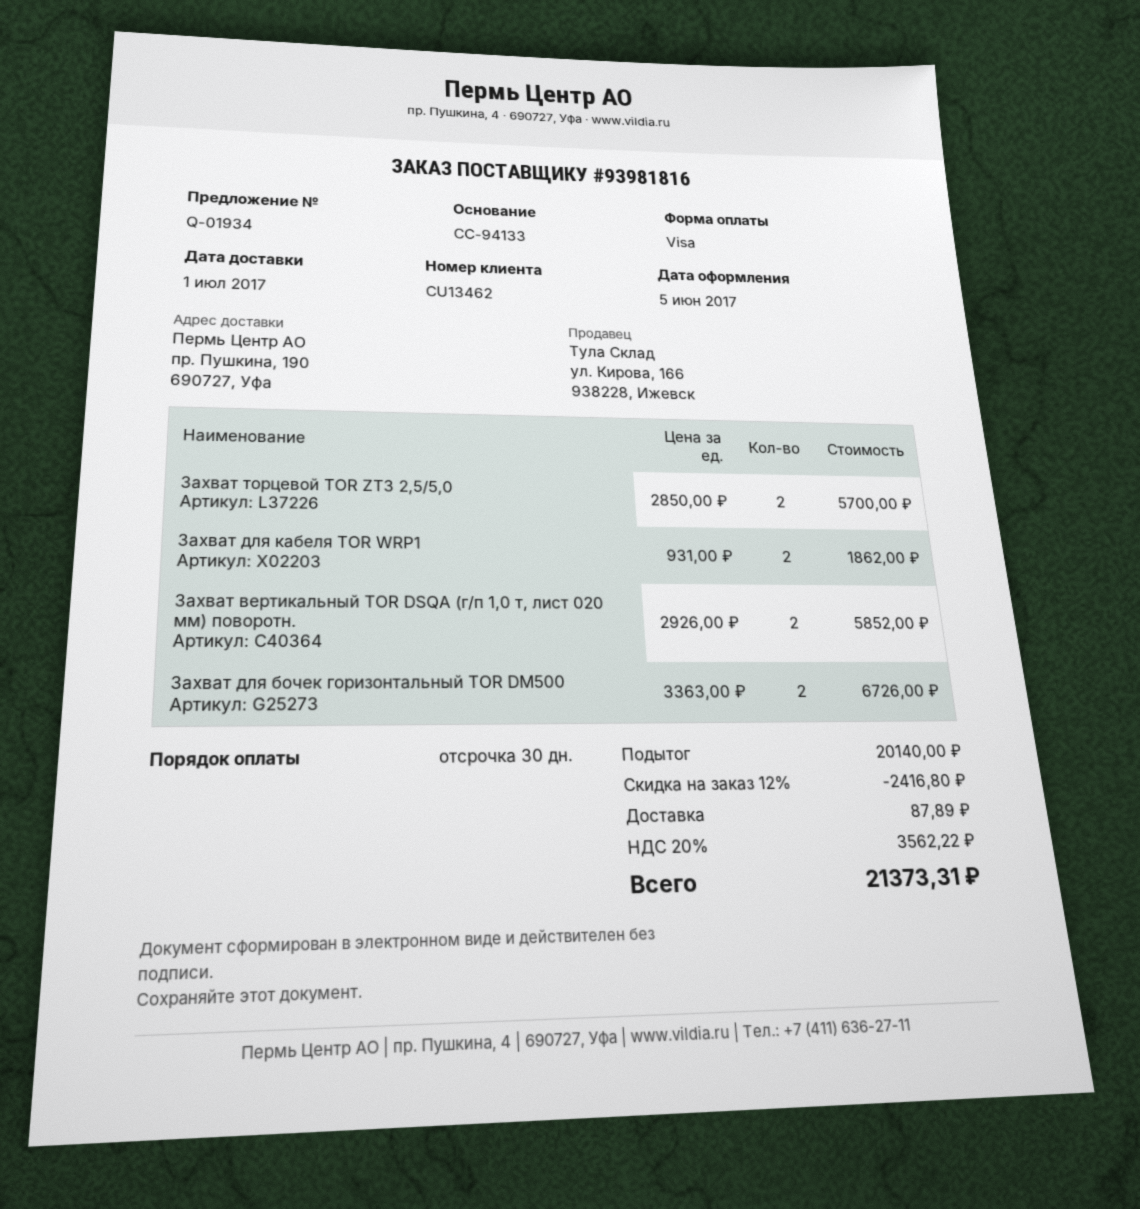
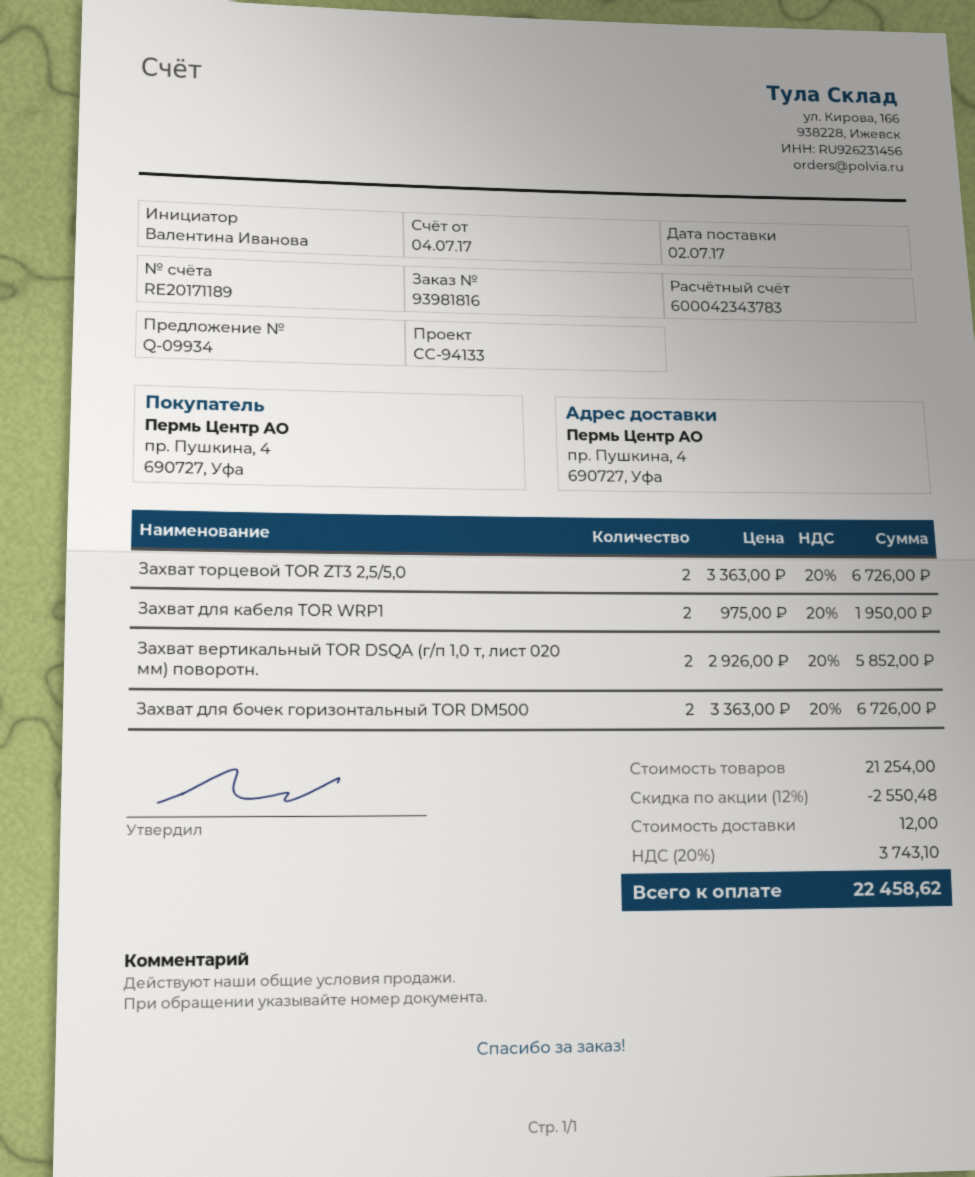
quote number: Q-01934 -> Q-09934
delivery date: 2017-07-01 -> 2017-07-02
ship to: пр. Пушкина, 190, 690727, Уфа -> пр. Пушкина, 4, 690727, Уфа
Захват торцевой TOR ZT3 2,5/5,0: 2 x 2850.00 = 5700.00 -> 2 x 3363.00 = 6726.00
Захват для кабеля TOR WRP1: 2 x 931.00 = 1862.00 -> 2 x 975.00 = 1950.00
subtotal: 20140.00 -> 21254.00
discount: 12% = 2416.80 -> 12% = 2550.48
shipping: 87.89 -> 12.00
tax: 20% = 3562.22 -> 20% = 3743.10
total: 21373.31 -> 22458.62

